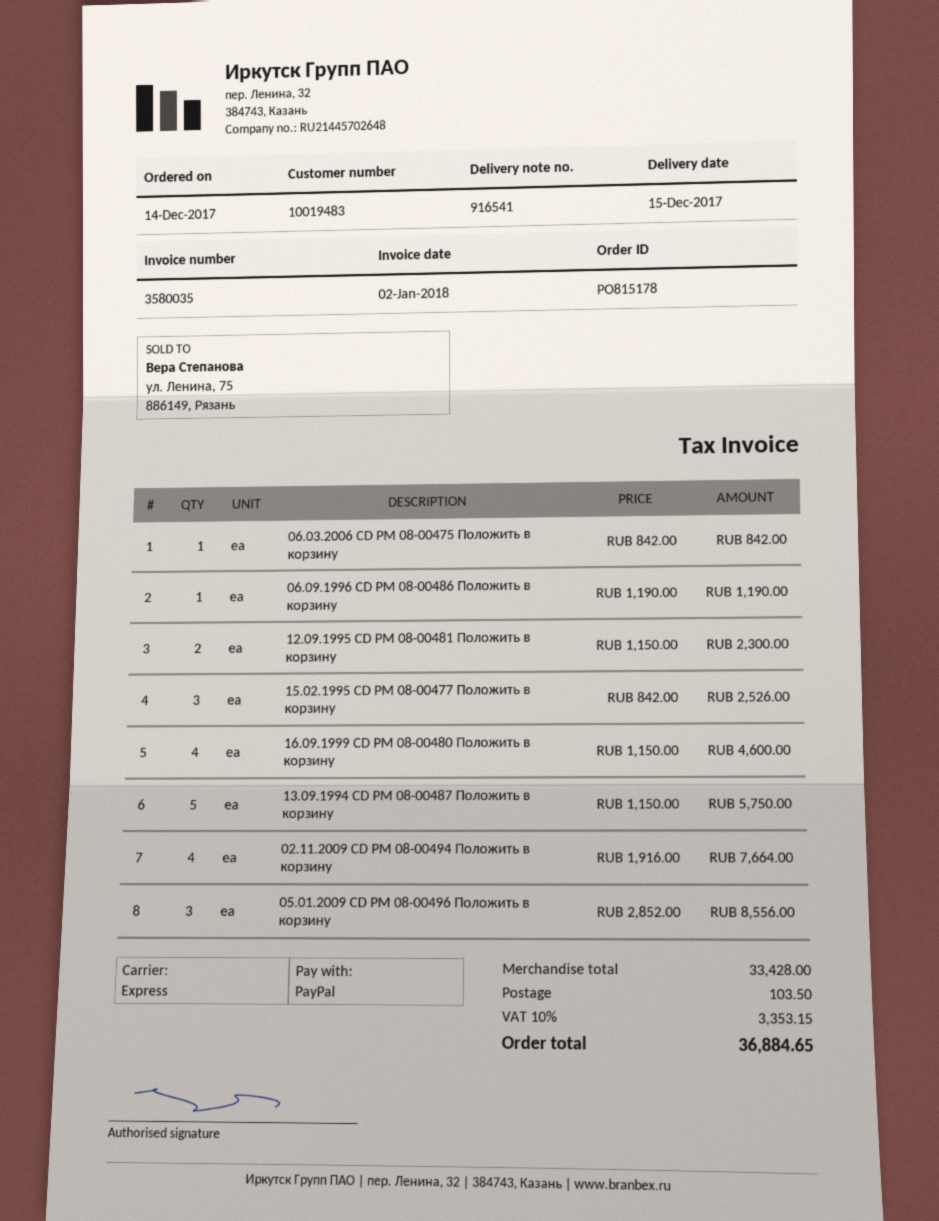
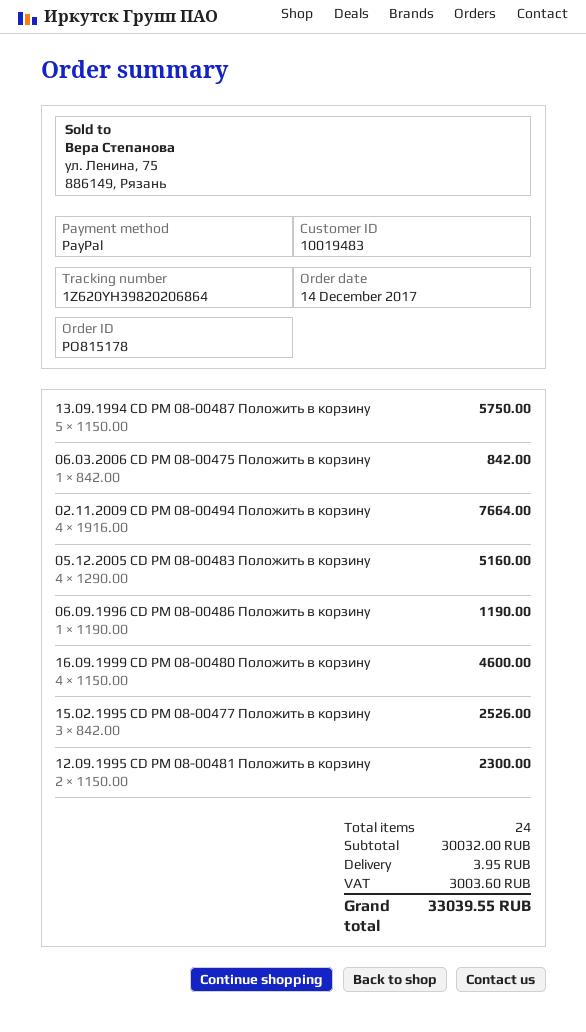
05.01.2009 CD PM 08-00496 Положить в корзину: 3 x 2852.00 = 8556.00 -> none
05.12.2005 CD PM 08-00483 Положить в корзину: none -> 4 x 1290.00 = 5160.00
subtotal: 33428.00 -> 30032.00
shipping: 103.50 -> 3.95
tax: 3353.15 -> 3003.60
total: 36884.65 -> 33039.55

